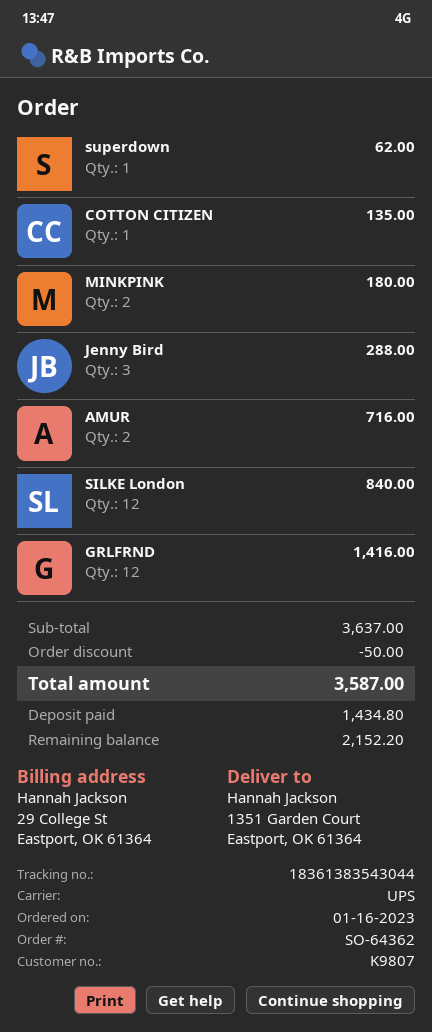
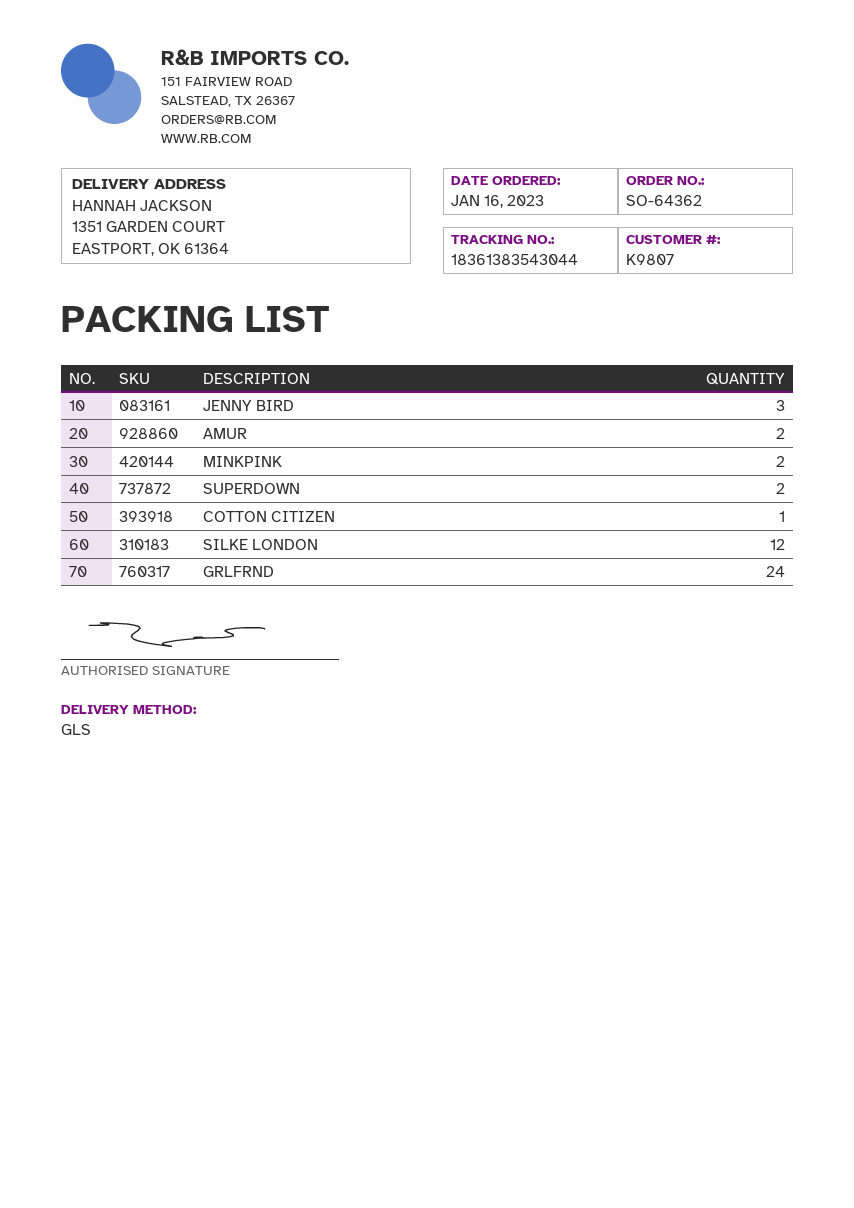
shipping method: UPS -> GLS
superdown: 1 -> 2
GRLFRND: 12 -> 24

